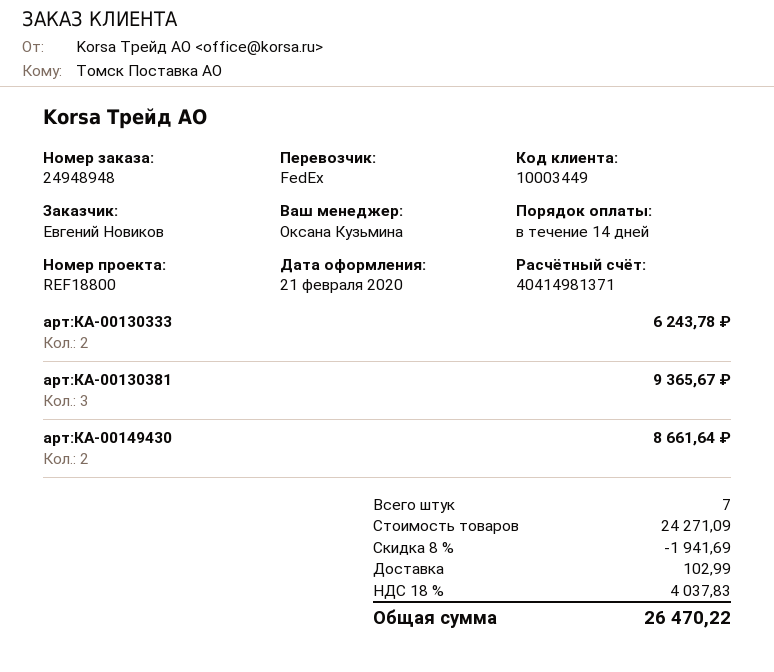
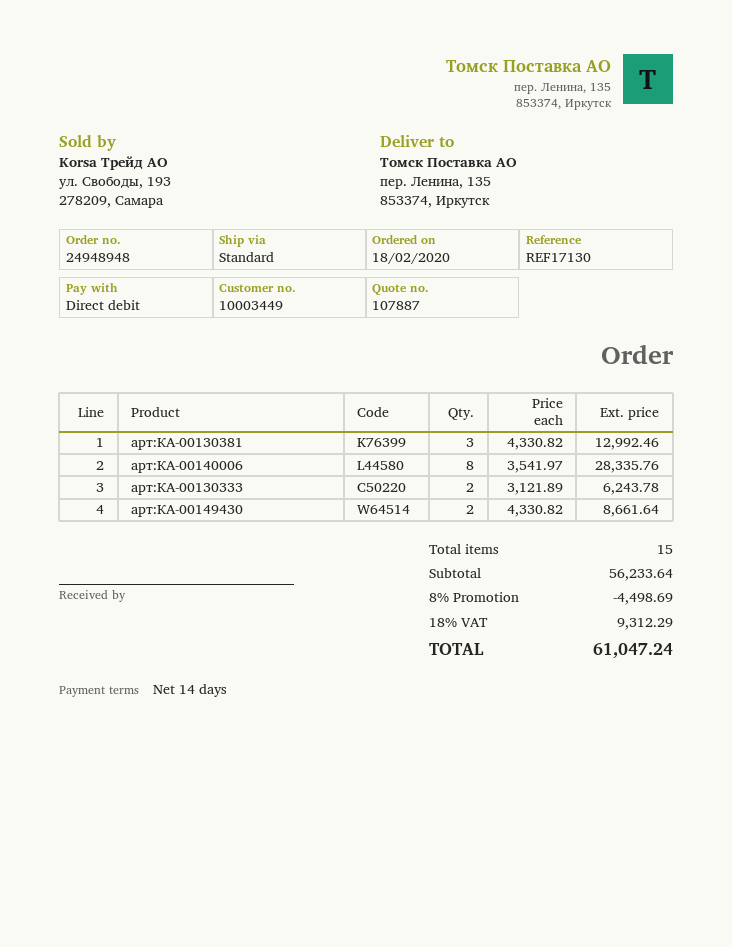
order date: 2020-02-21 -> 2020-02-18
reference: REF18800 -> REF17130
shipping method: FedEx -> standard
арт:КА-00130381: 3 for 9365.67 -> 3 for 12992.46
арт:КА-00140006: none -> 8 for 28335.76
total quantity: 7 -> 15
subtotal: 24271.09 -> 56233.64
discount: 8% = 1941.69 -> 8% = 4498.69
shipping: 102.99 -> none
tax: 18% = 4037.83 -> 18% = 9312.29
total: 26470.22 -> 61047.24

